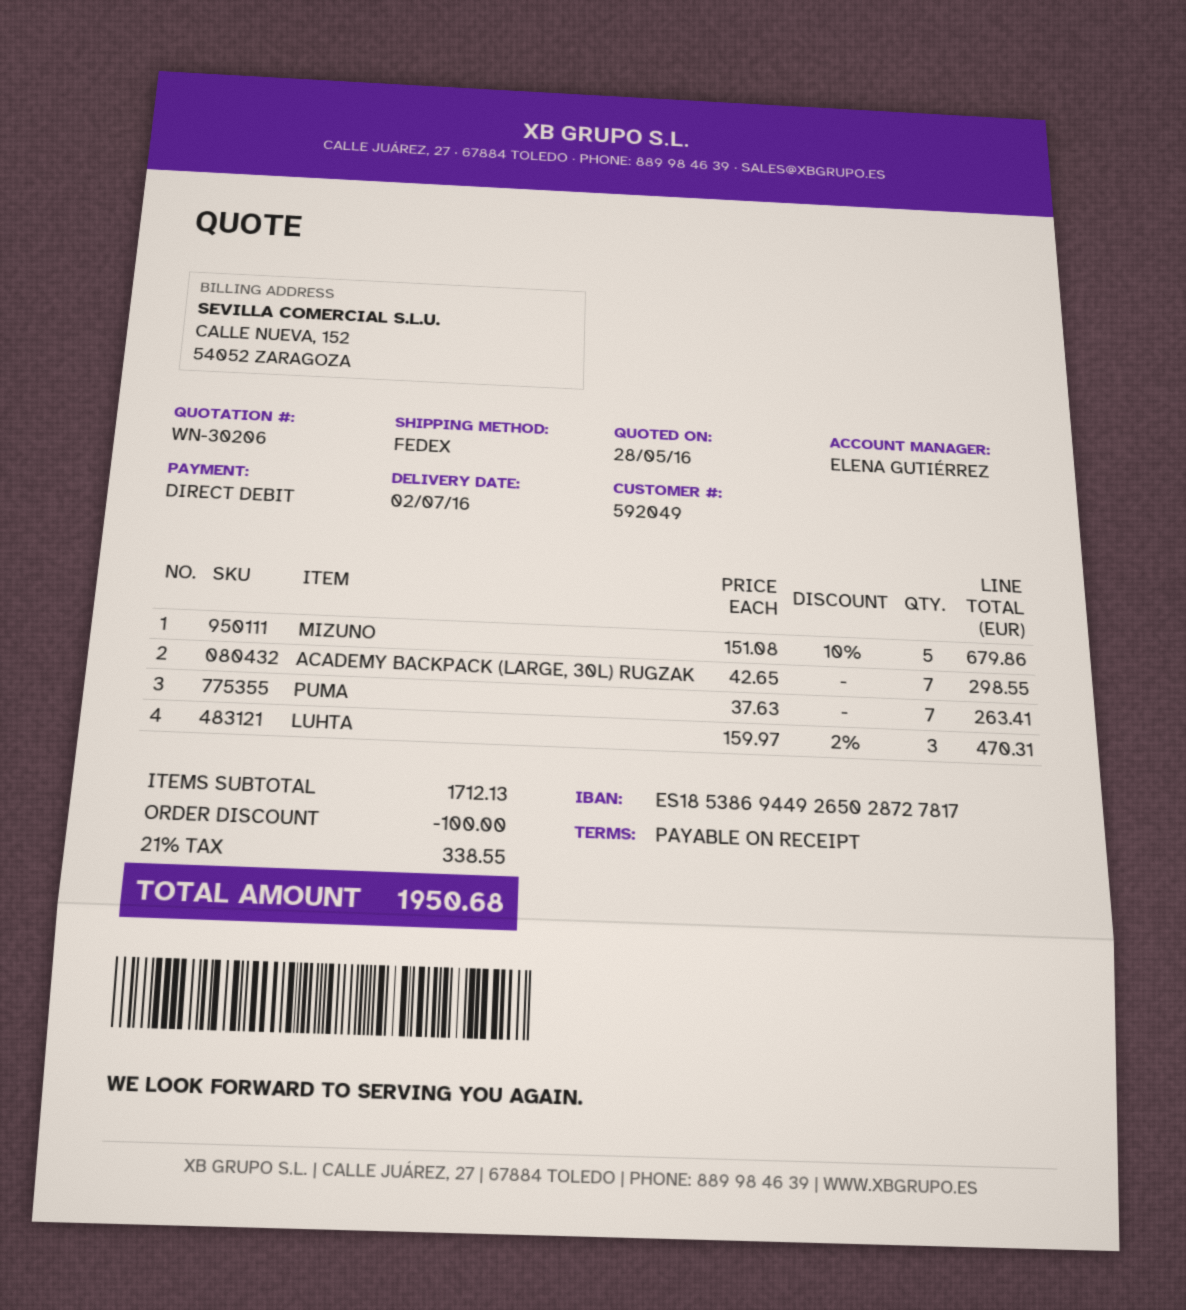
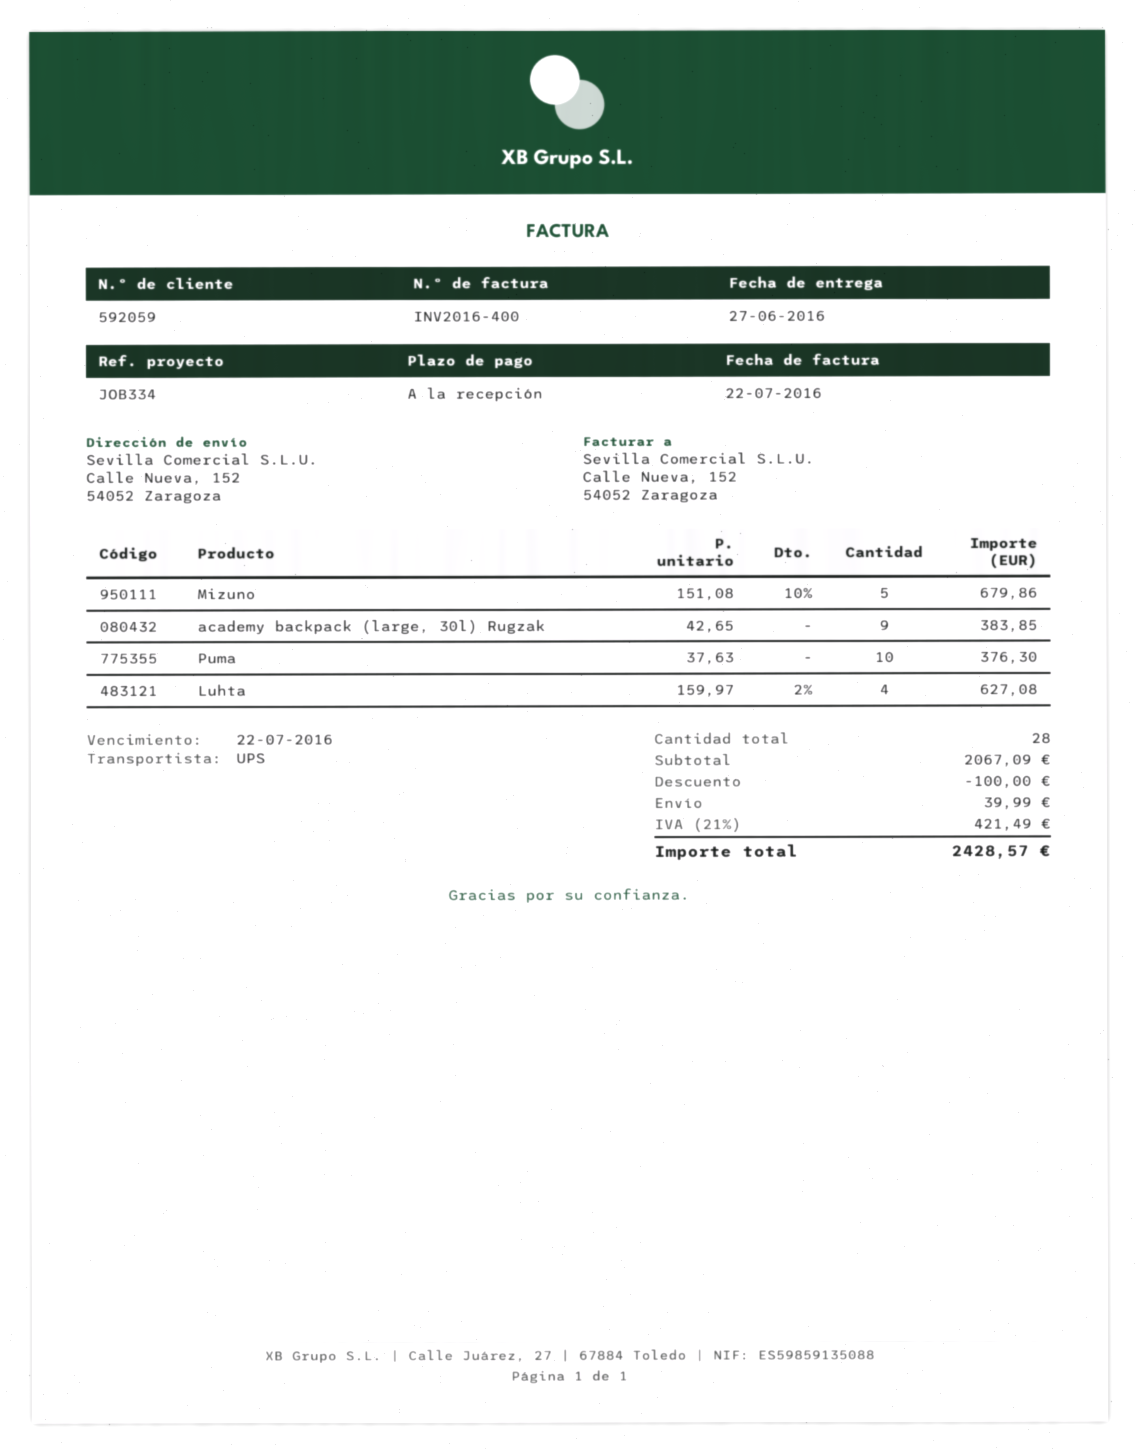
delivery date: 2016-07-02 -> 2016-06-27
customer number: 592049 -> 592059
shipping method: FedEx -> UPS
ACADEMY BACKPACK (LARGE, 30L) RUGZAK: 7 x 42.65 = 298.55 -> 9 x 42.65 = 383.85
PUMA: 7 x 37.63 = 263.41 -> 10 x 37.63 = 376.30
LUHTA: 3 x 159.97 - 2% = 470.31 -> 4 x 159.97 - 2% = 627.08
subtotal: 1712.13 -> 2067.09
shipping: none -> 39.99
tax: 21% = 338.55 -> 21% = 421.49
total: 1950.68 -> 2428.57

